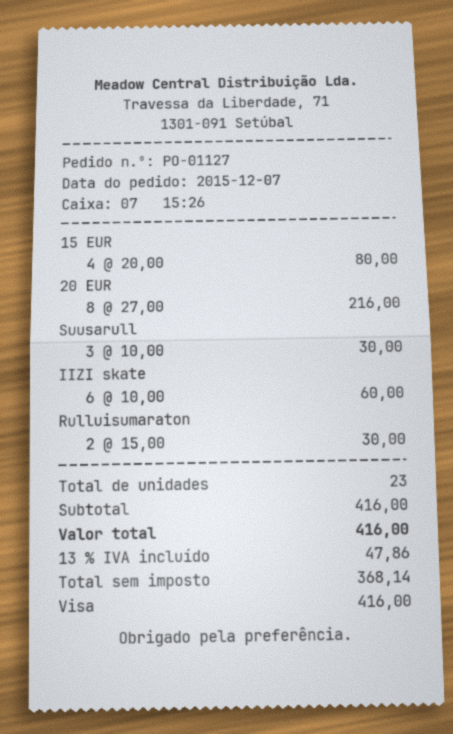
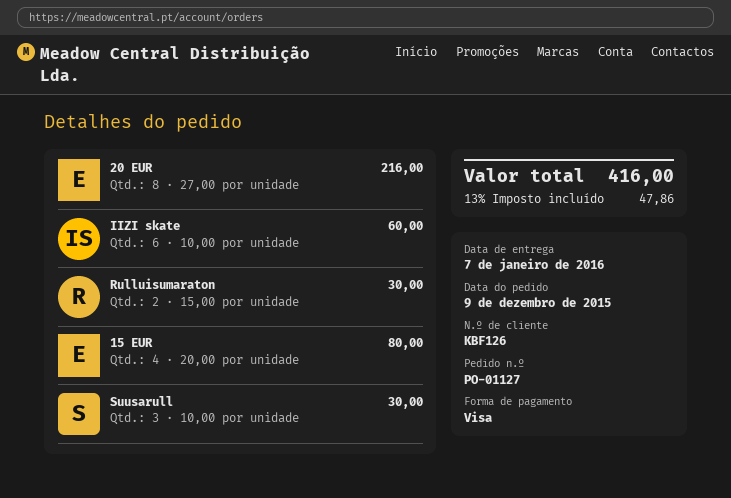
order date: 2015-12-07 -> 2015-12-09

